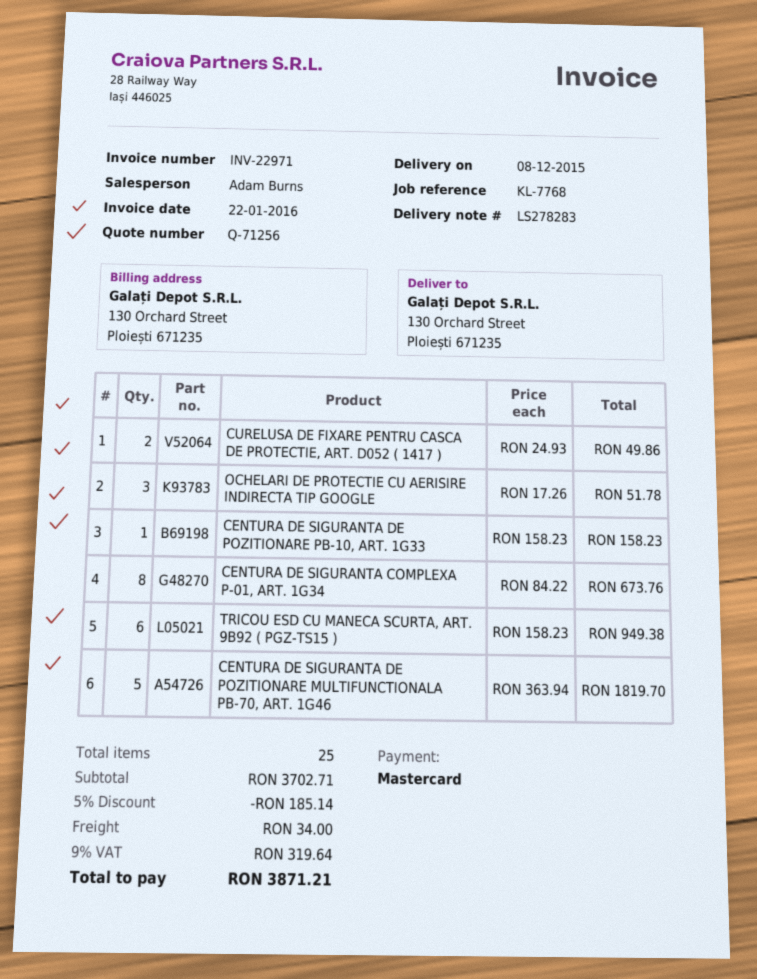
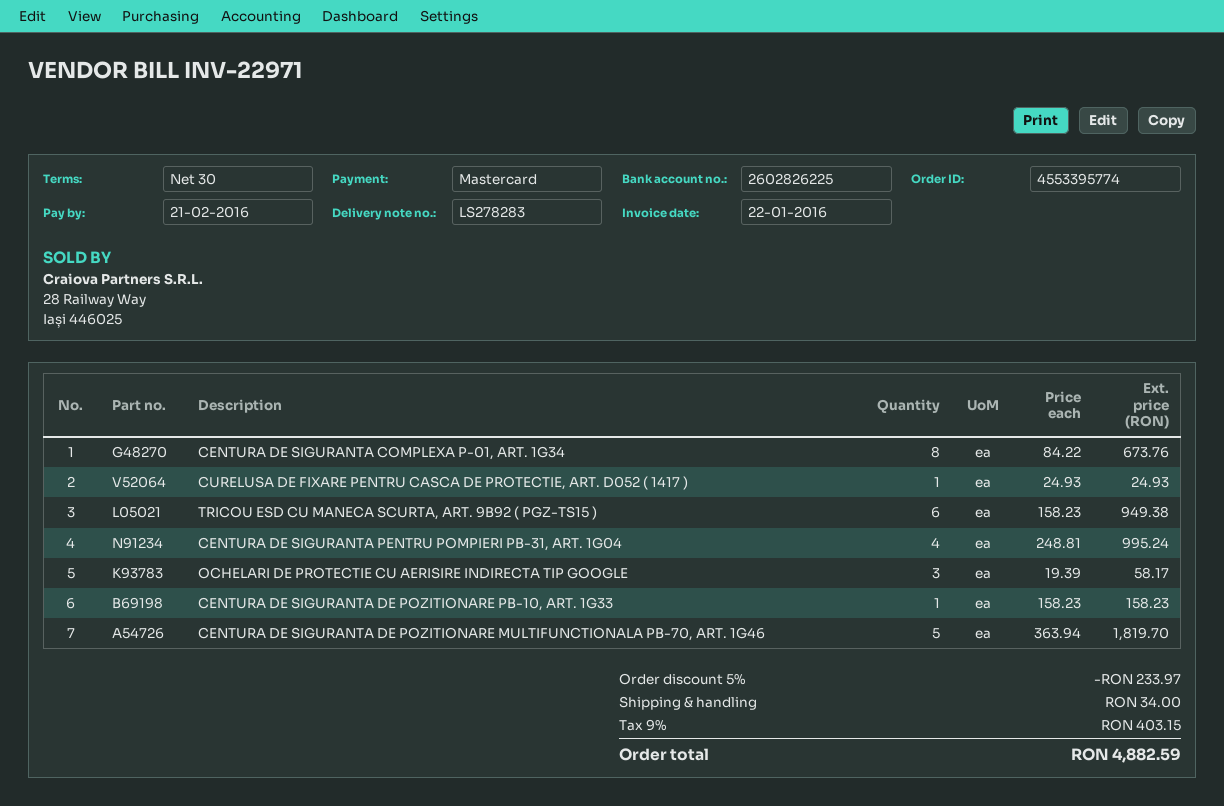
CURELUSA DE FIXARE PENTRU CASCA DE PROTECTIE, ART. D052 ( 1417 ): 2 x 24.93 = 49.86 -> 1 x 24.93 = 24.93
OCHELARI DE PROTECTIE CU AERISIRE INDIRECTA TIP GOOGLE: 3 x 17.26 = 51.78 -> 3 x 19.39 = 58.17
CENTURA DE SIGURANTA PENTRU POMPIERI PB-31, ART. 1G04: none -> 4 x 248.81 = 995.24
discount: 5% = 185.14 -> 5% = 233.97
tax: 9% = 319.64 -> 9% = 403.15
total: 3871.21 -> 4882.59

